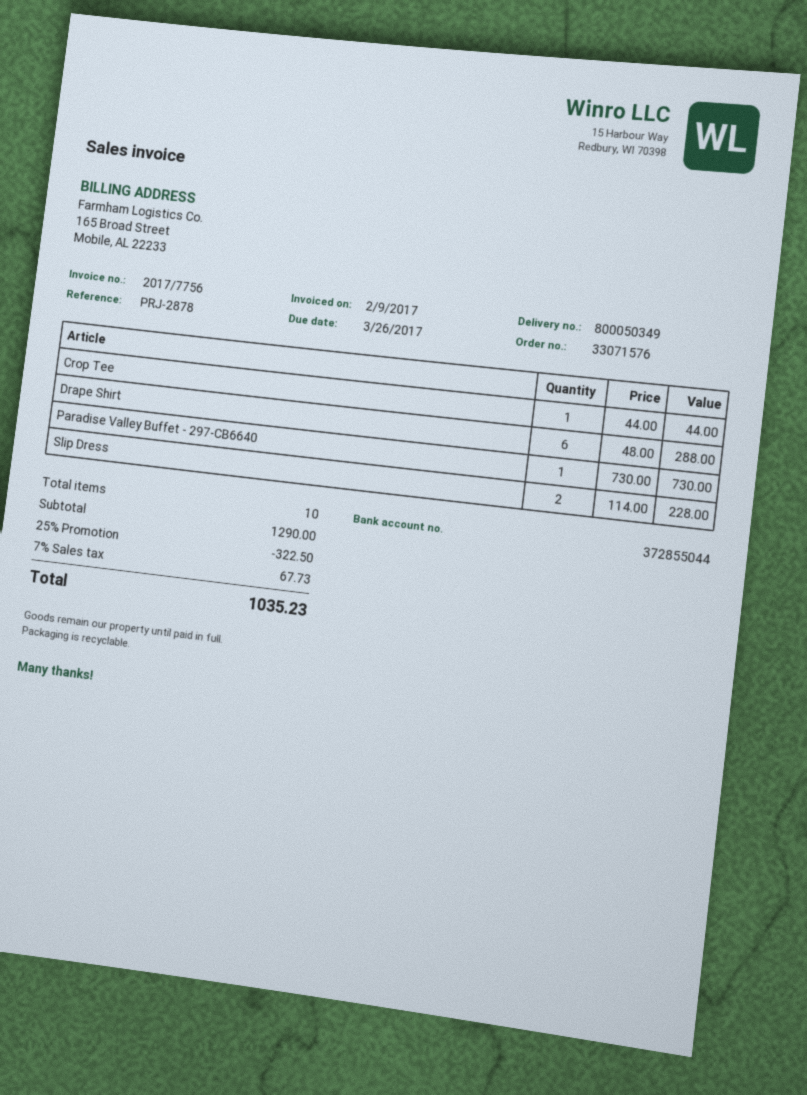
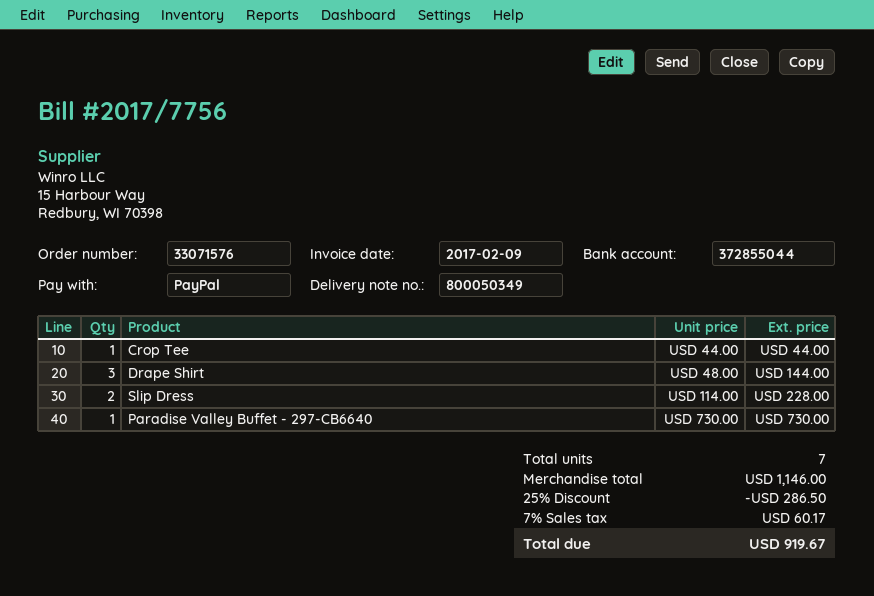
Drape Shirt: 6 x 48.00 = 288.00 -> 3 x 48.00 = 144.00
total quantity: 10 -> 7
subtotal: 1290.00 -> 1146.00
discount: 25% = 322.50 -> 25% = 286.50
tax: 7% = 67.73 -> 7% = 60.17
total: 1035.23 -> 919.67

